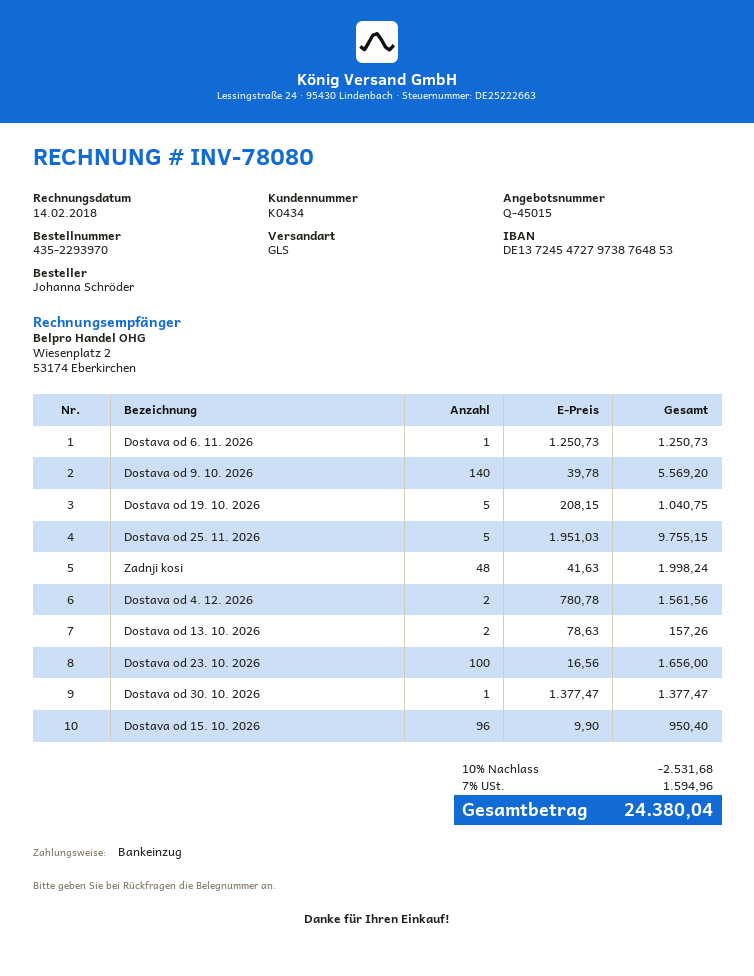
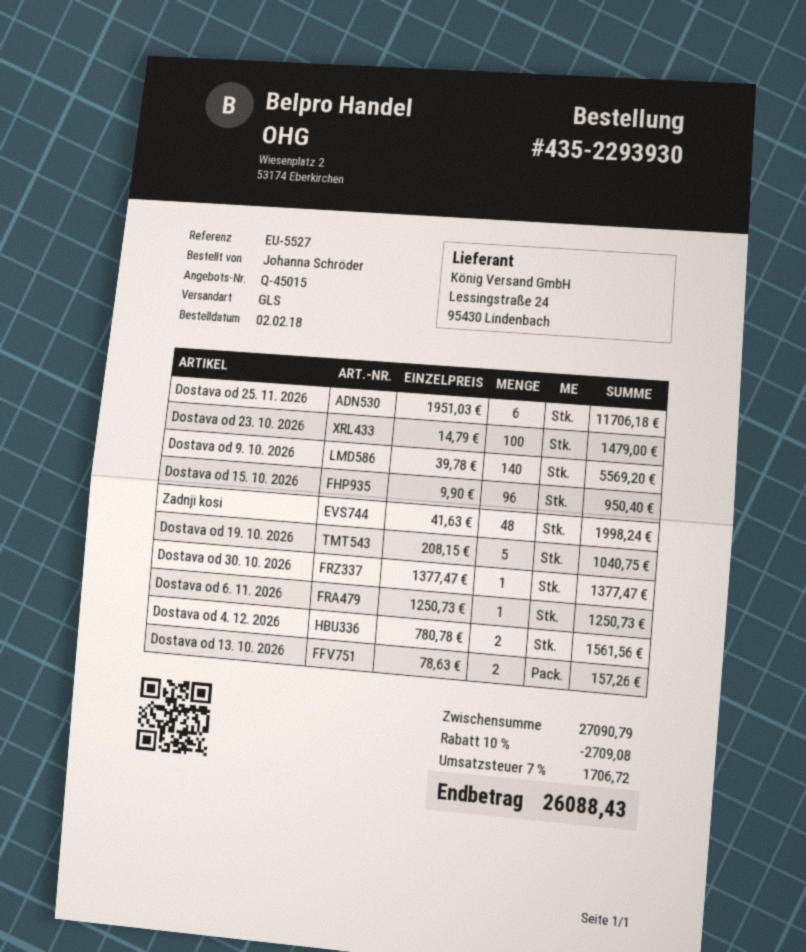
order number: 435-2293970 -> 435-2293930
Dostava od 25. 11. 2026: 5 x 1951.03 = 9755.15 -> 6 x 1951.03 = 11706.18
Dostava od 23. 10. 2026: 100 x 16.56 = 1656.00 -> 100 x 14.79 = 1479.00
discount: 10% = 2531.68 -> 10% = 2709.08
tax: 7% = 1594.96 -> 7% = 1706.72
total: 24380.04 -> 26088.43

